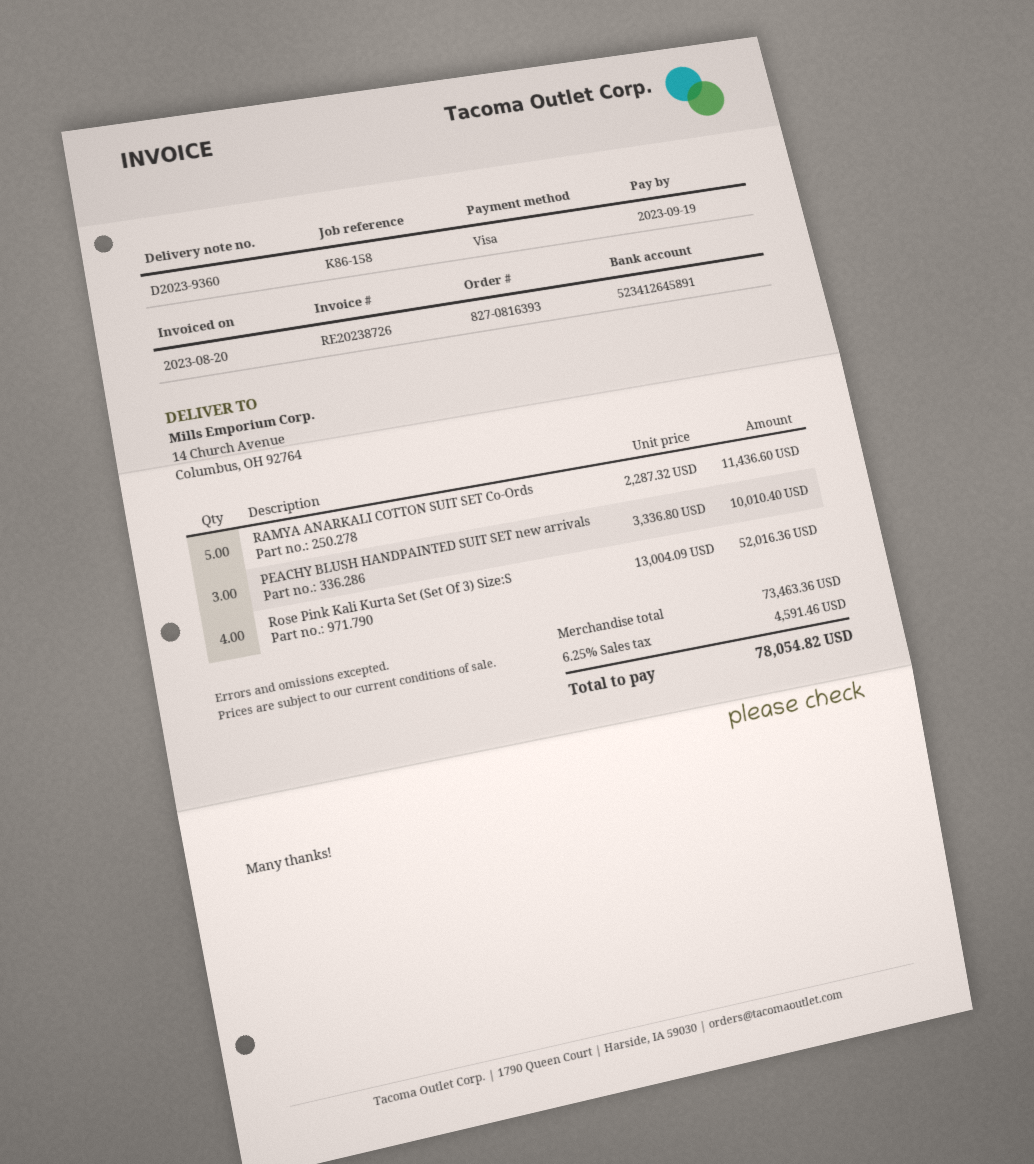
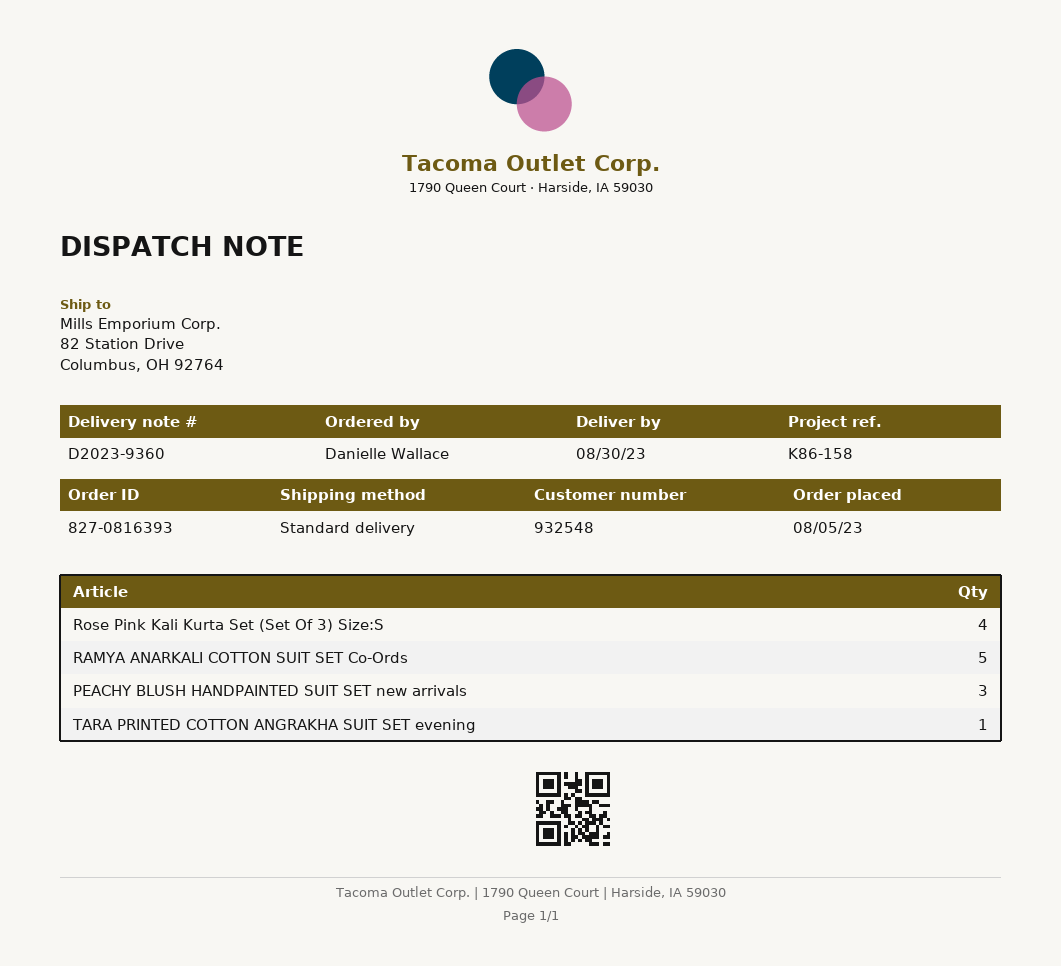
ship to: 14 Church Avenue, Columbus, OH 92764 -> 82 Station Drive, Columbus, OH 92764
TARA PRINTED COTTON ANGRAKHA SUIT SET evening: none -> 1

